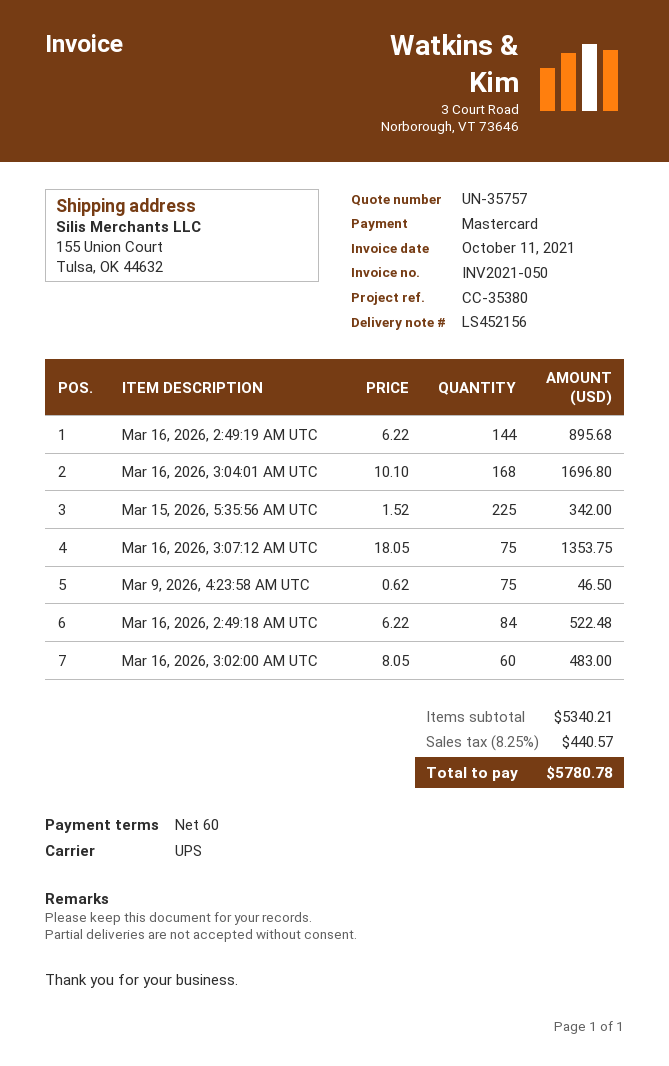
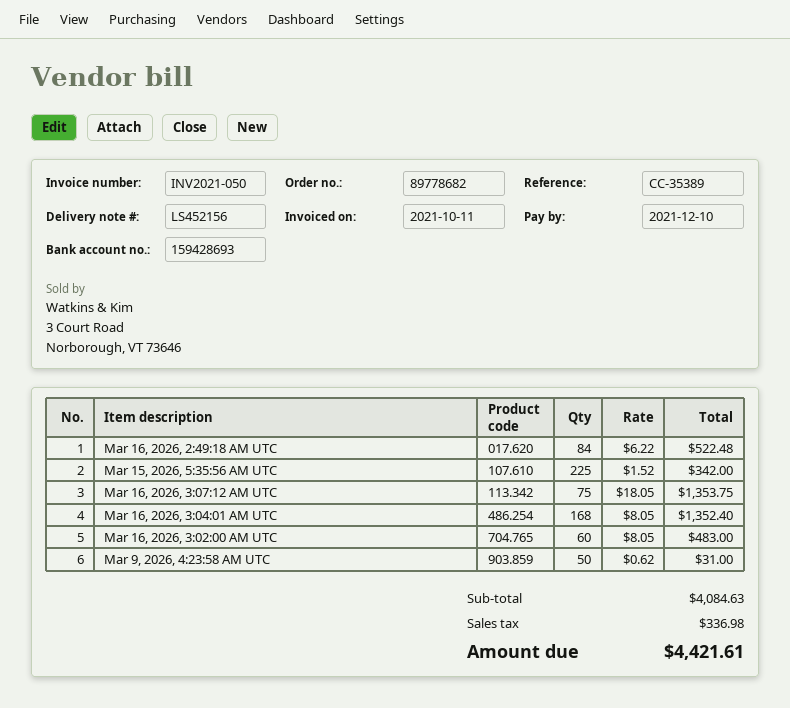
reference: CC-35380 -> CC-35389
Mar 16, 2026, 2:49:19 AM UTC: 144 x 6.22 = 895.68 -> none
Mar 16, 2026, 3:04:01 AM UTC: 168 x 10.10 = 1696.80 -> 168 x 8.05 = 1352.40
Mar 9, 2026, 4:23:58 AM UTC: 75 x 0.62 = 46.50 -> 50 x 0.62 = 31.00
subtotal: 5340.21 -> 4084.63
tax: 440.57 -> 336.98
total: 5780.78 -> 4421.61

